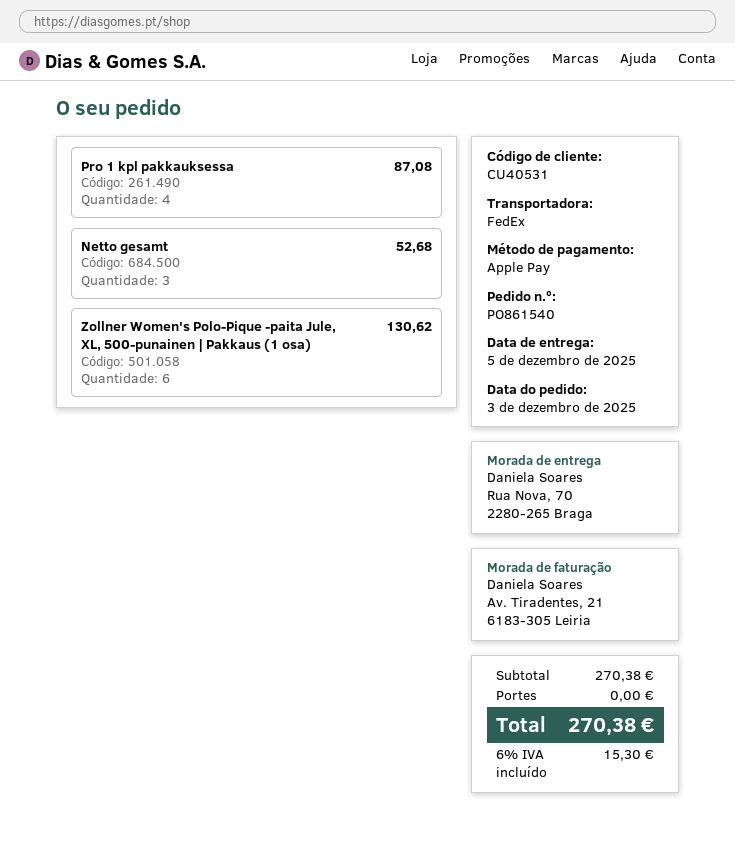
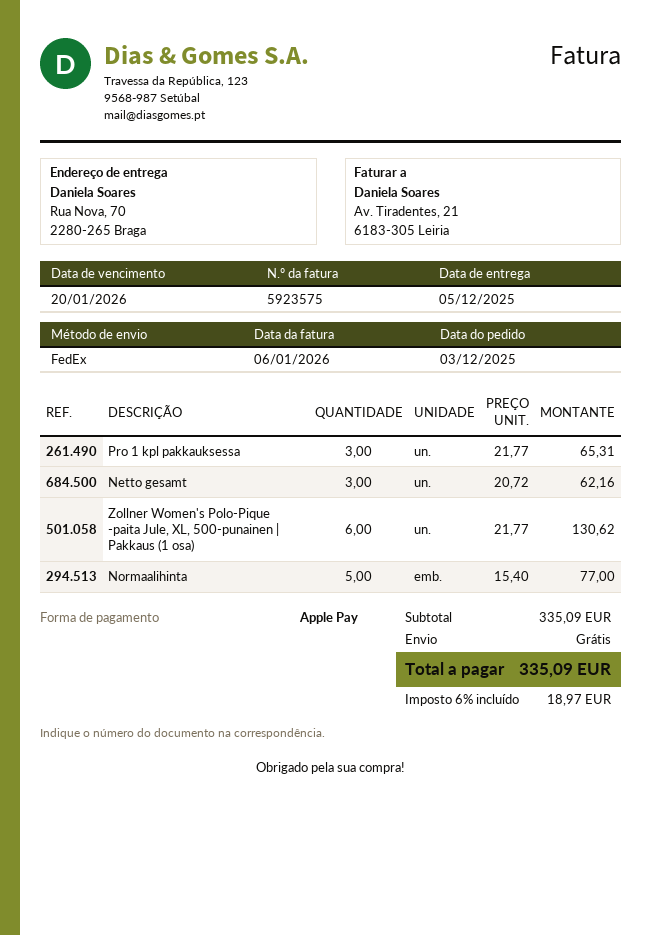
Pro 1 kpl pakkauksessa: 4 for 87.08 -> 3 for 65.31
Netto gesamt: 3 for 52.68 -> 3 for 62.16
Normaalihinta: none -> 5 for 77.00
subtotal: 270.38 -> 335.09
tax: 6% = 15.30 -> 6% = 18.97
total: 270.38 -> 335.09

